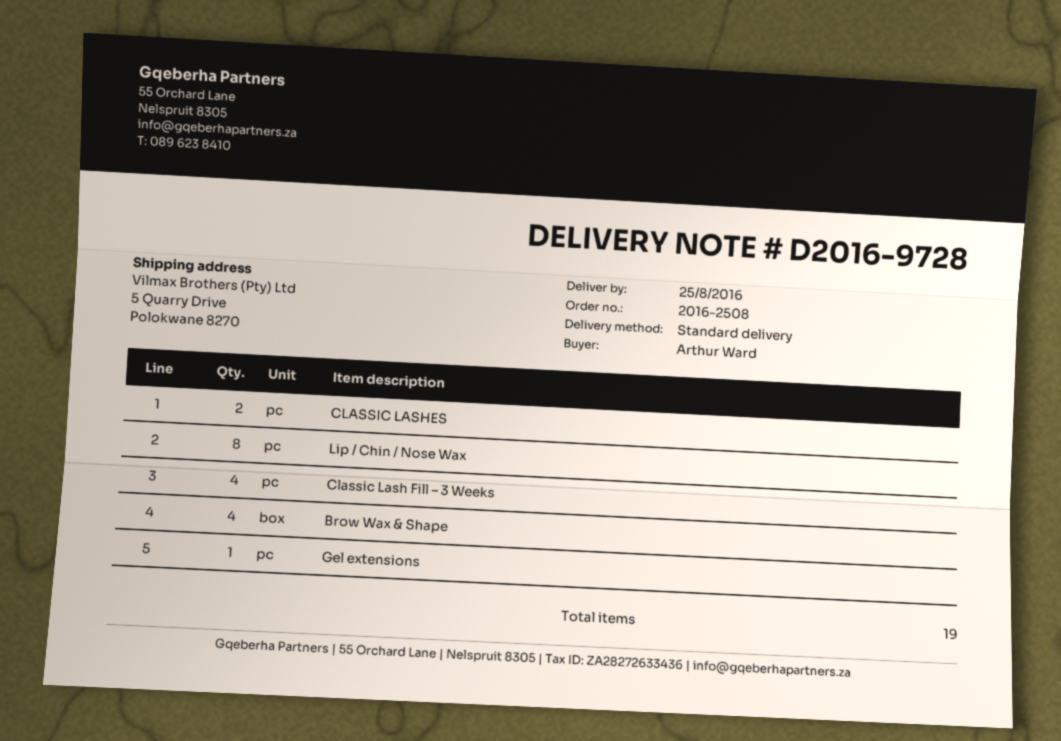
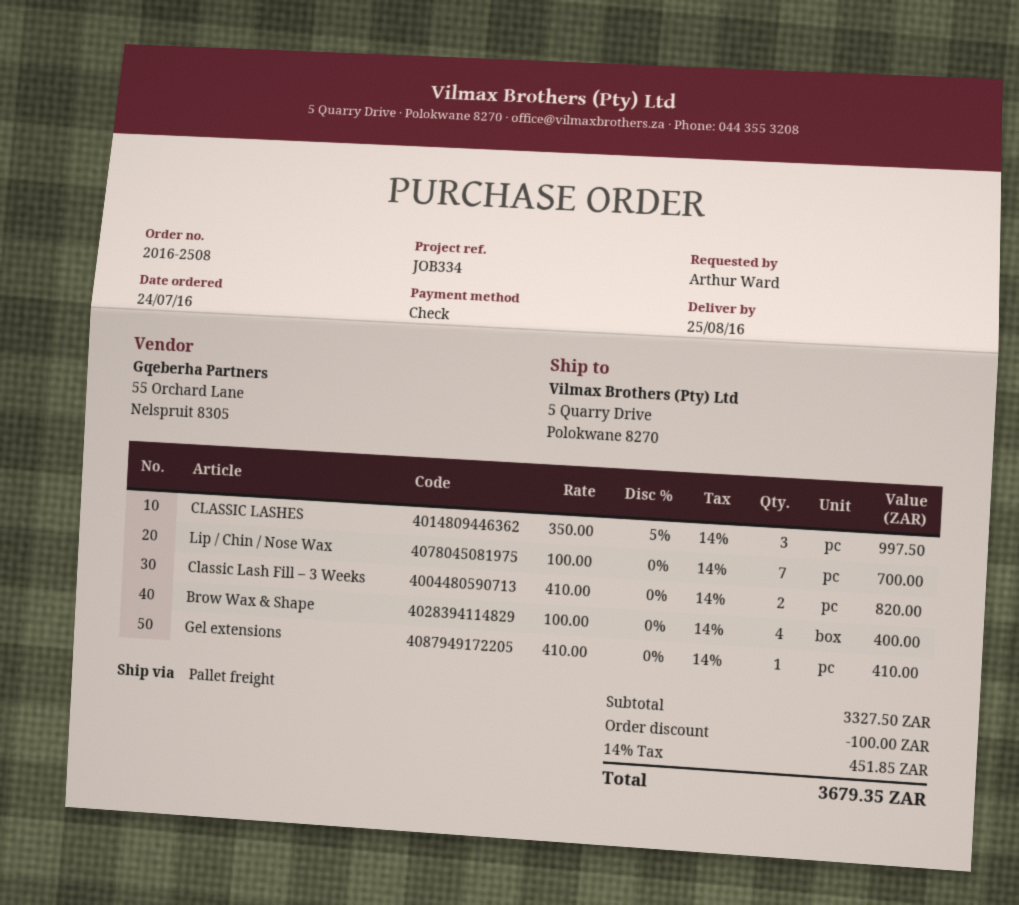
shipping method: standard -> pallet freight
CLASSIC LASHES: 2 -> 3
Lip / Chin / Nose Wax: 8 -> 7
Classic Lash Fill – 3 Weeks: 4 -> 2

